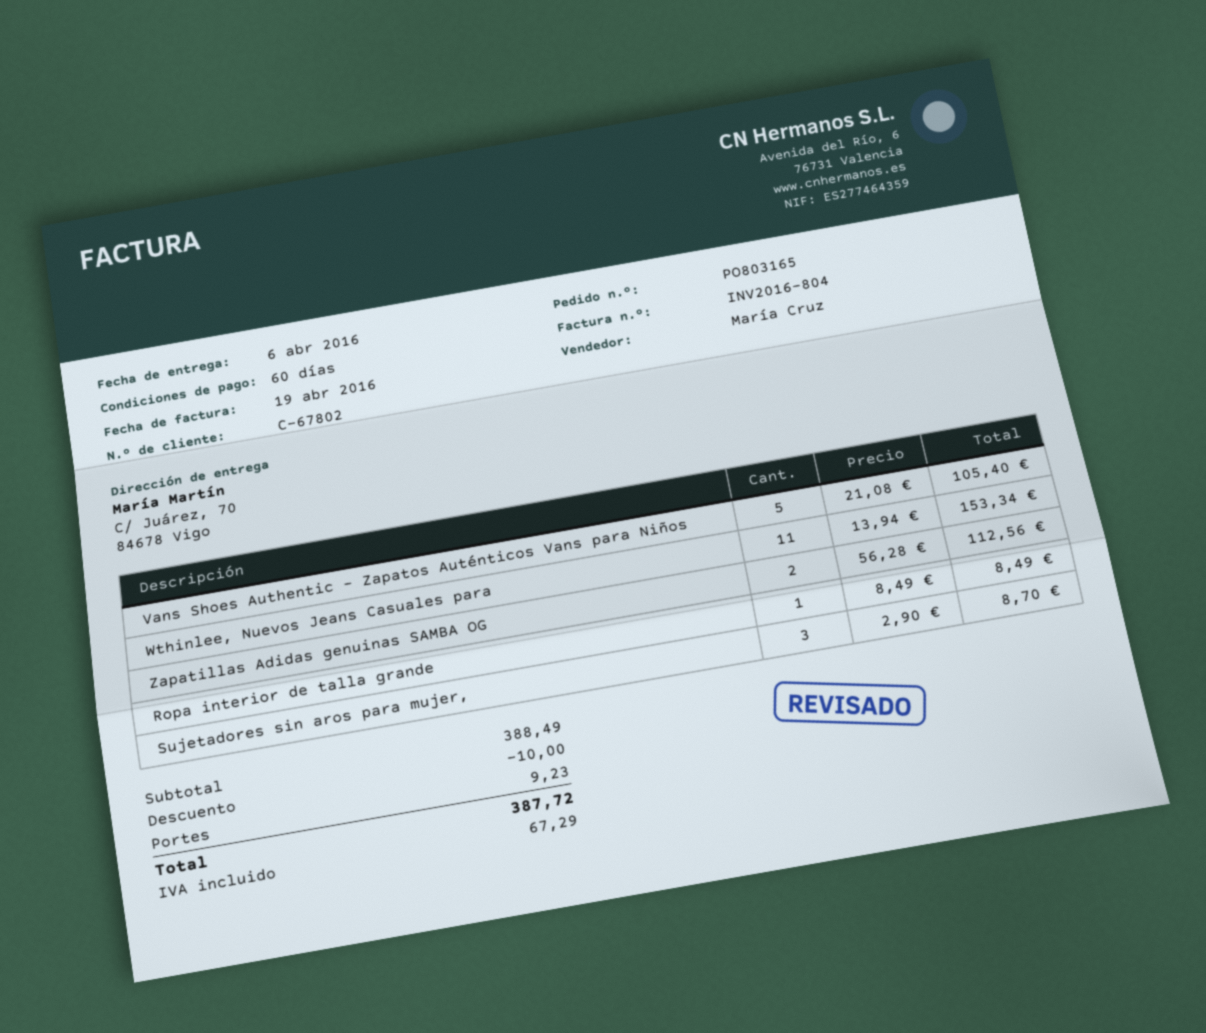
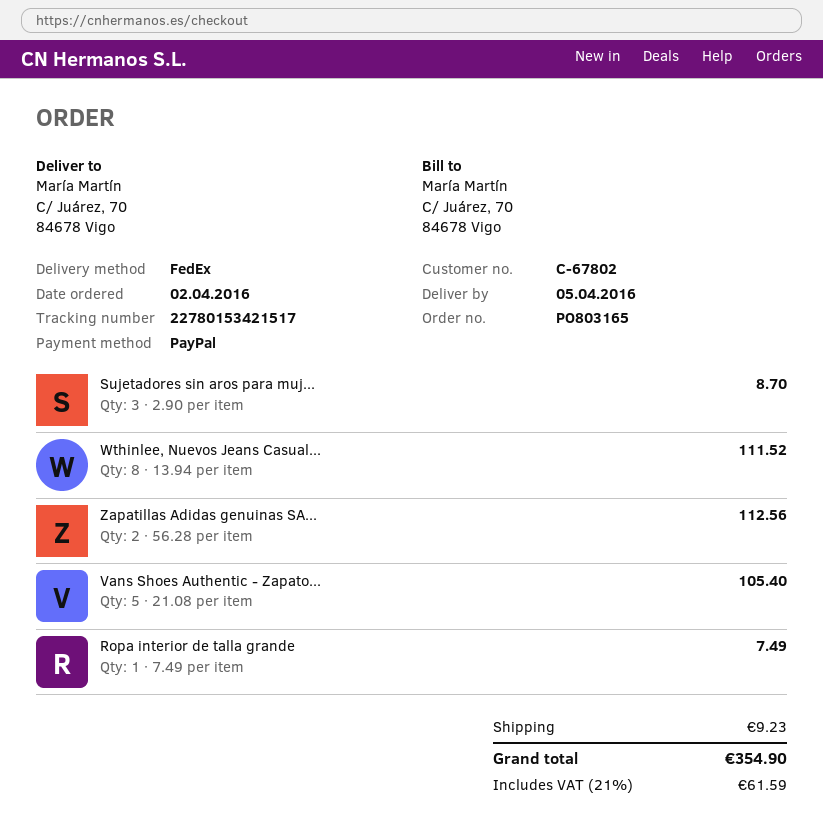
delivery date: 2016-04-06 -> 2016-04-05
Wthinlee, Nuevos Jeans Casuales para: 11 x 13.94 = 153.34 -> 8 x 13.94 = 111.52
Ropa interior de talla grande: 1 x 8.49 = 8.49 -> 1 x 7.49 = 7.49
discount: 10.00 -> none
tax: 67.29 -> 61.59
total: 387.72 -> 354.90

